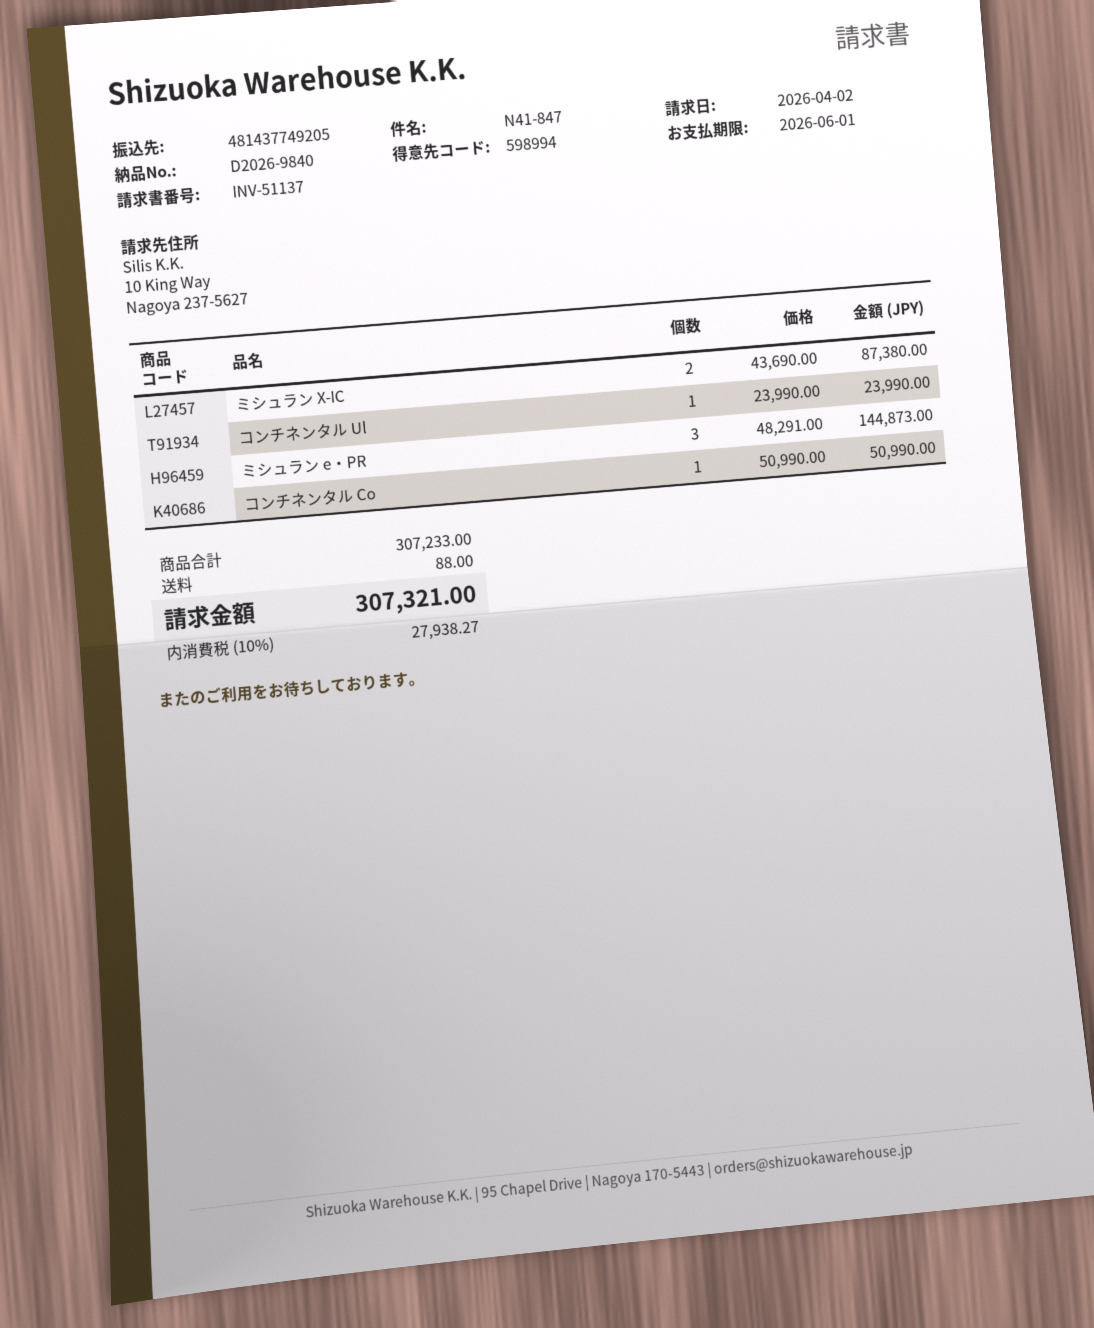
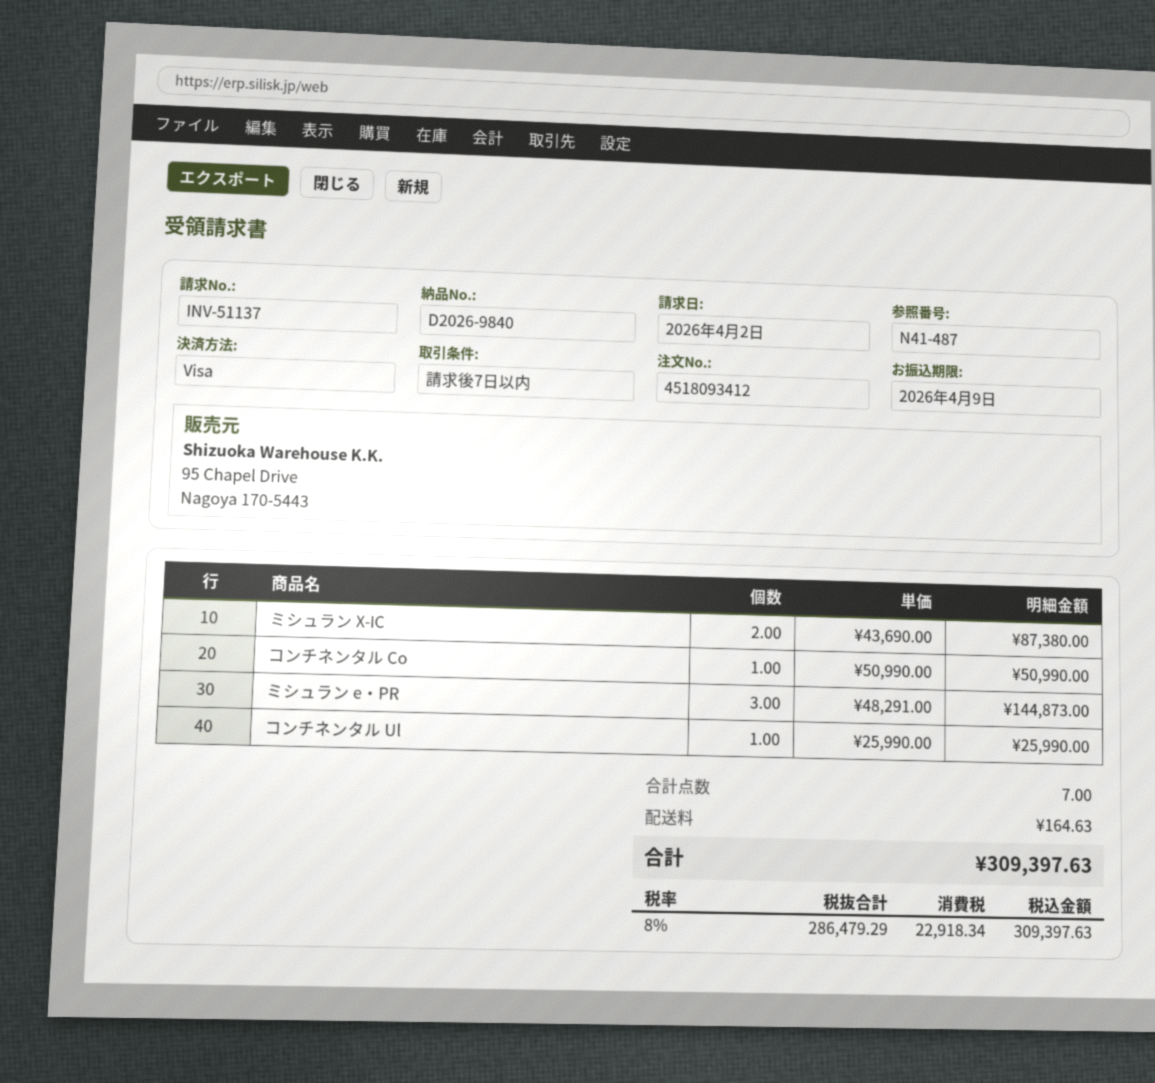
due date: 2026-06-01 -> 2026-04-09
reference: N41-847 -> N41-487
コンチネンタル Ul: 1 x 23990.00 = 23990.00 -> 1 x 25990.00 = 25990.00
shipping: 88.00 -> 164.63
tax: 10% = 27938.27 -> 8% = 22918.34
total: 307321.00 -> 309397.63

